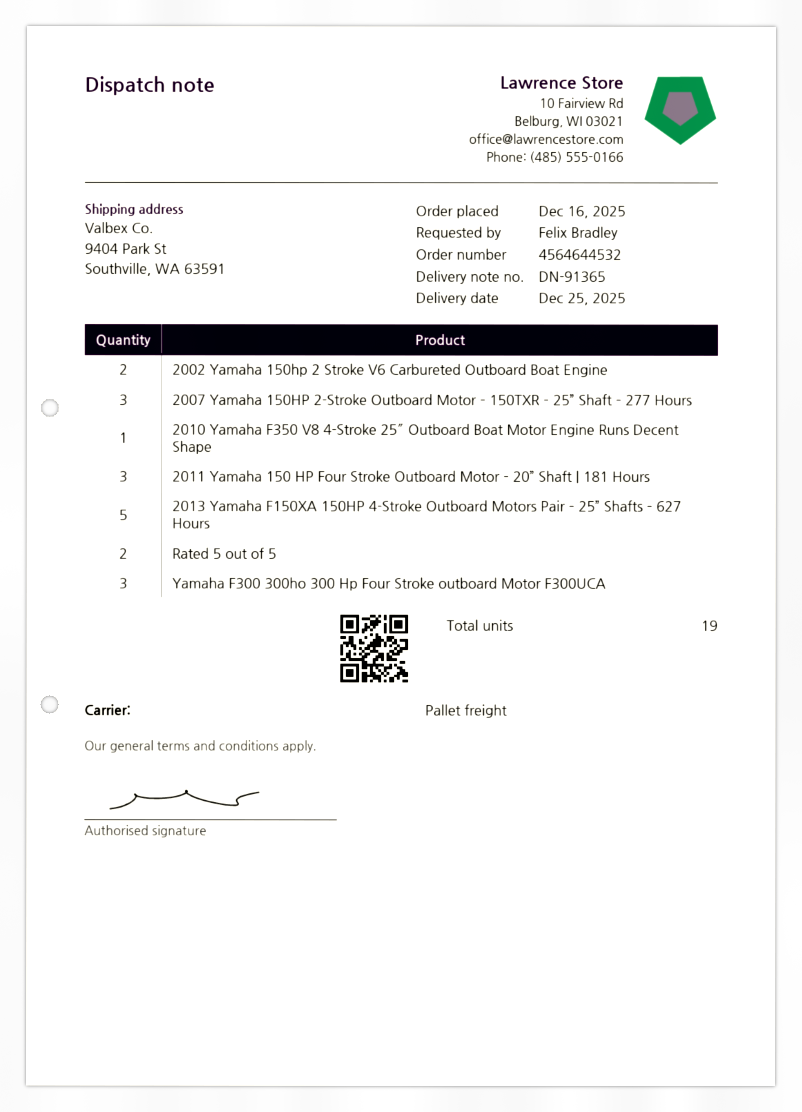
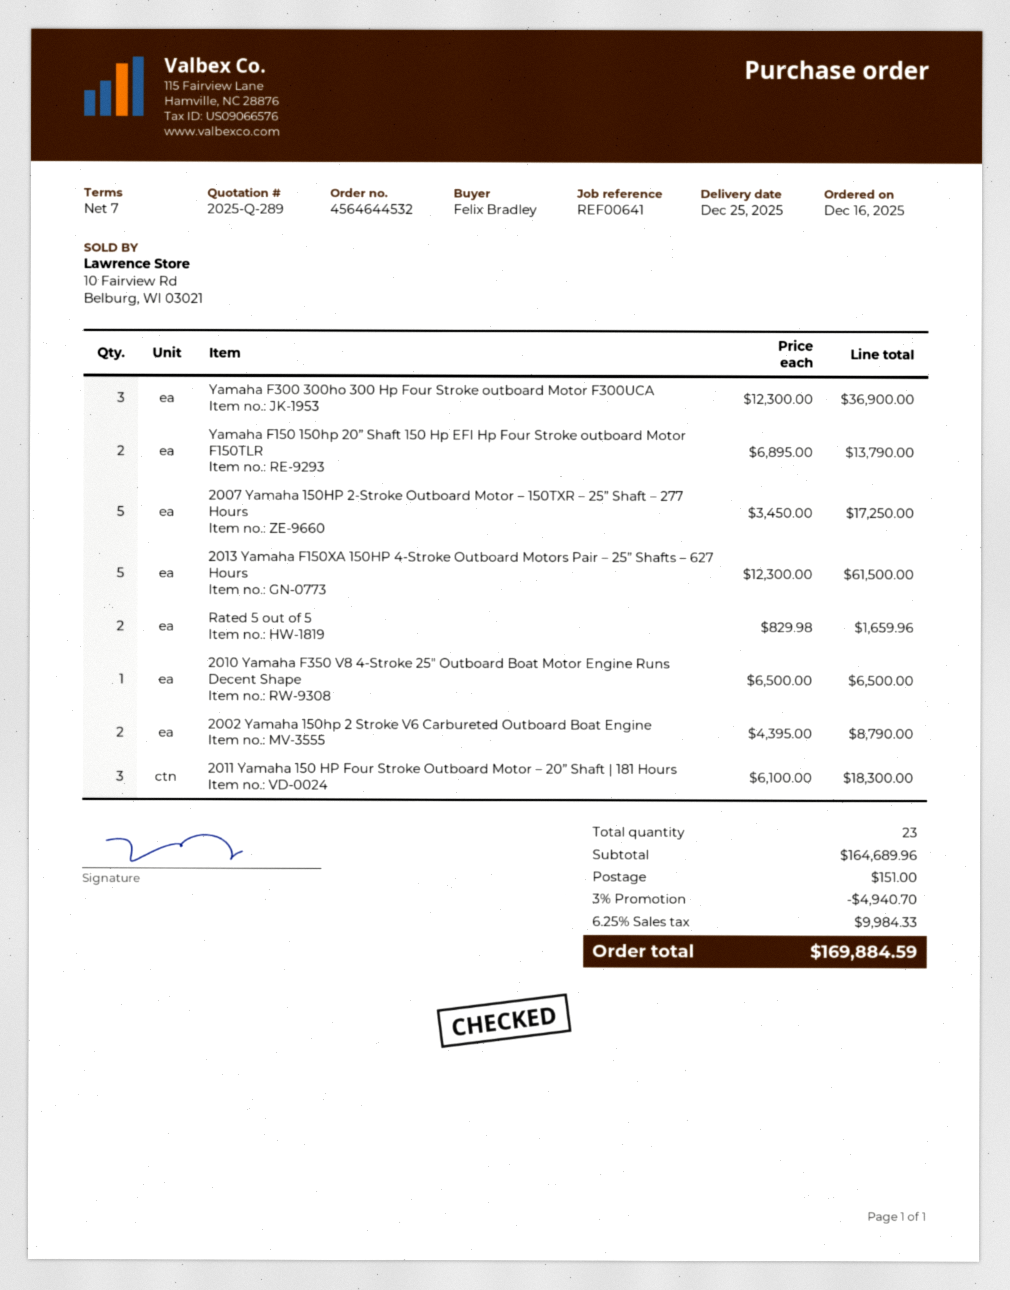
2007 Yamaha 150HP 2-Stroke Outboard Motor – 150TXR – 25” Shaft – 277 Hours: 3 -> 5
Yamaha F150 150hp 20” Shaft 150 Hp EFI Hp Four Stroke outboard Motor F150TLR: none -> 2
total quantity: 19 -> 23

